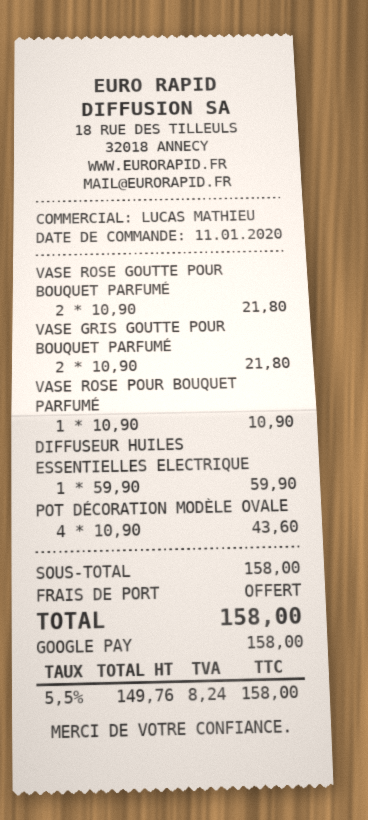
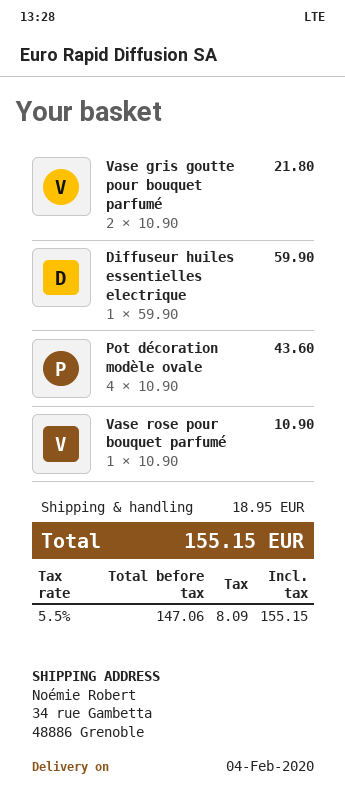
VASE ROSE GOUTTE POUR BOUQUET PARFUMÉ: 2 x 10.90 = 21.80 -> none
shipping: 0.00 -> 18.95
net: 149.76 -> 147.06
tax: 5.5% = 8.24 -> 5.5% = 8.09
total: 158.00 -> 155.15

